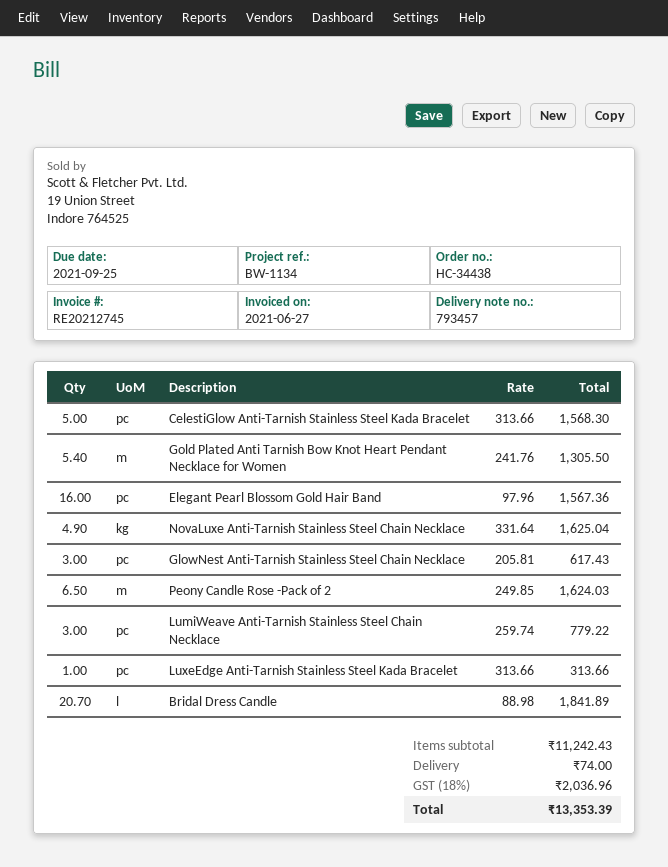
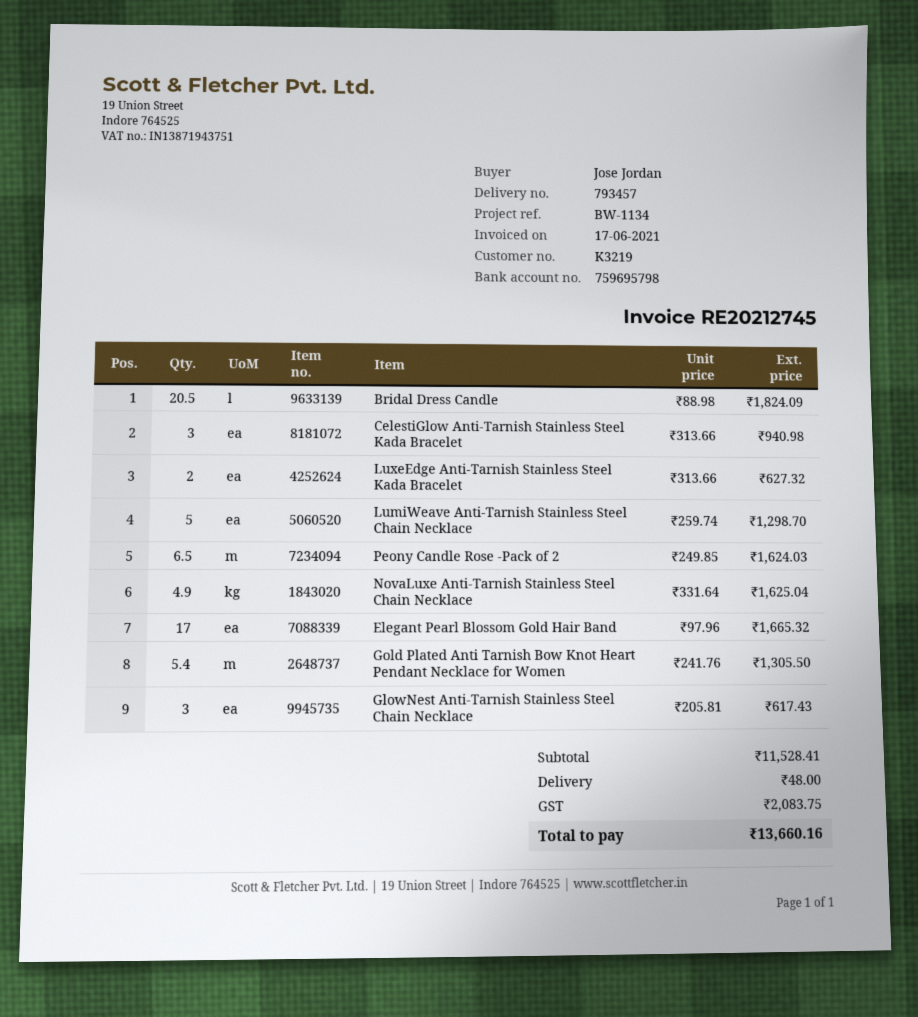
invoice date: 2021-06-27 -> 2021-06-17
CelestiGlow Anti-Tarnish Stainless Steel Kada Bracelet: 5 x 313.66 = 1568.30 -> 3 x 313.66 = 940.98
Elegant Pearl Blossom Gold Hair Band: 16 x 97.96 = 1567.36 -> 17 x 97.96 = 1665.32
LumiWeave Anti-Tarnish Stainless Steel Chain Necklace: 3 x 259.74 = 779.22 -> 5 x 259.74 = 1298.70
LuxeEdge Anti-Tarnish Stainless Steel Kada Bracelet: 1 x 313.66 = 313.66 -> 2 x 313.66 = 627.32
Bridal Dress Candle: 20.7 x 88.98 = 1841.89 -> 20.5 x 88.98 = 1824.09
subtotal: 11242.43 -> 11528.41
shipping: 74.00 -> 48.00
tax: 2036.96 -> 2083.75
total: 13353.39 -> 13660.16

